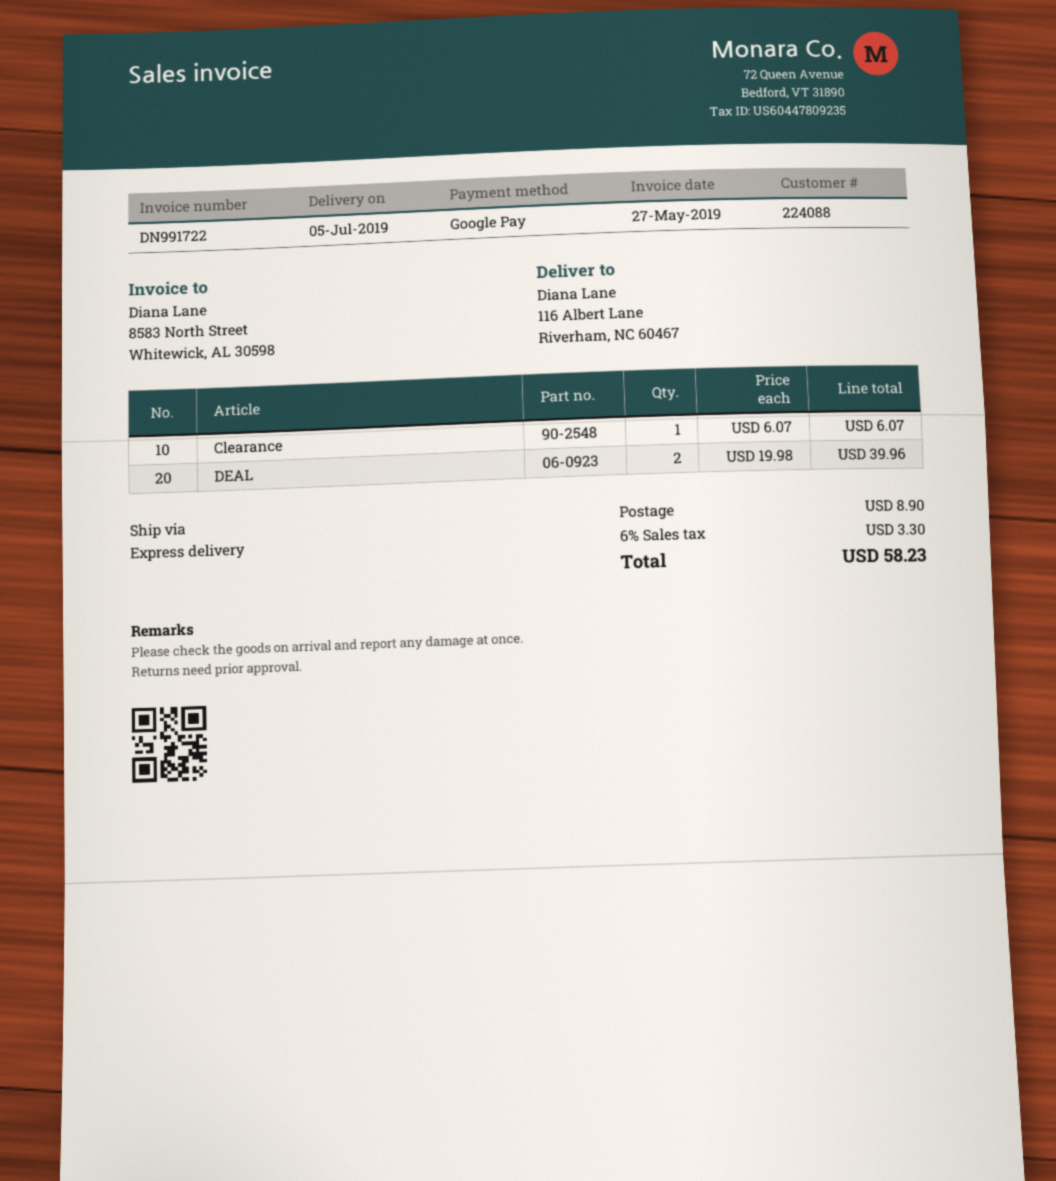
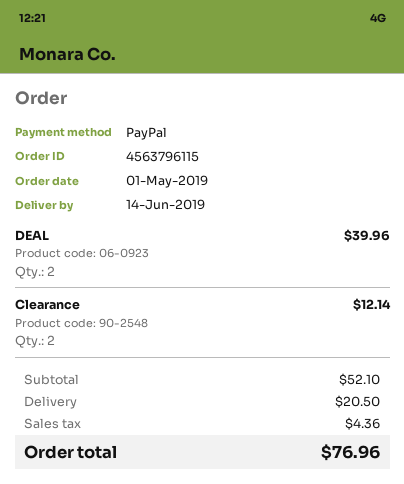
delivery date: 2019-07-05 -> 2019-06-14
payment method: Google Pay -> PayPal
Clearance: 1 for 6.07 -> 2 for 12.14
shipping: 8.90 -> 20.50
tax: 3.30 -> 4.36
total: 58.23 -> 76.96

